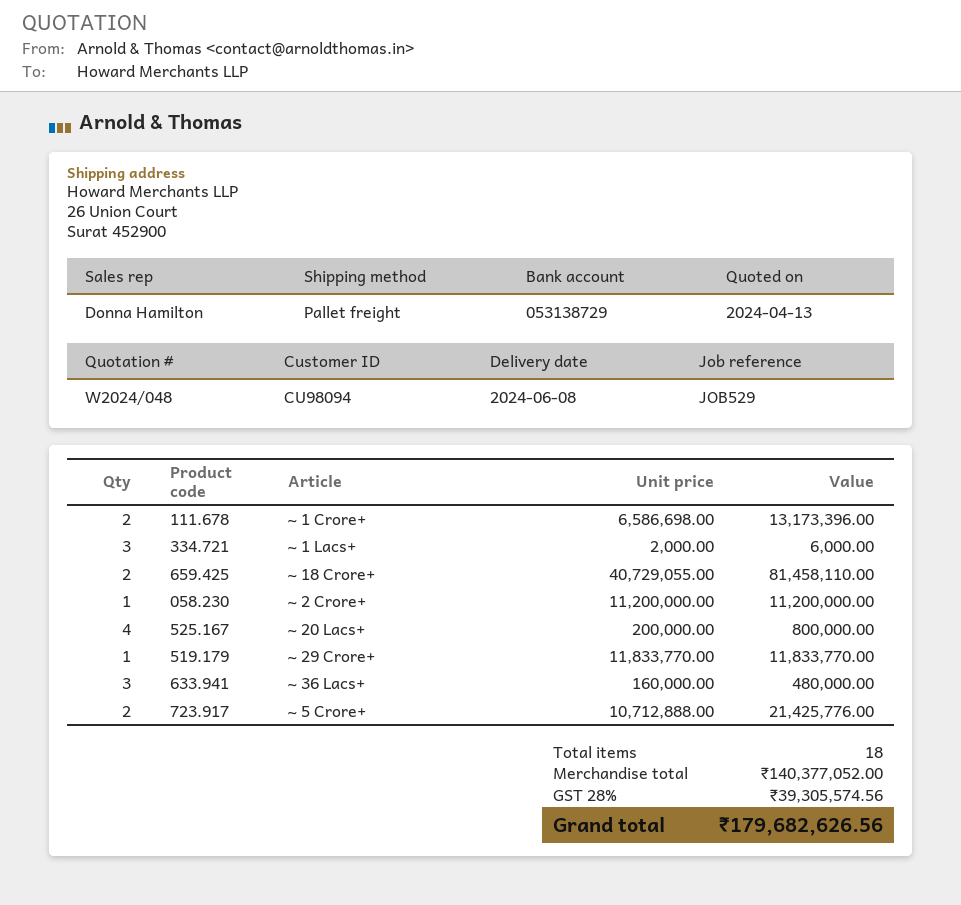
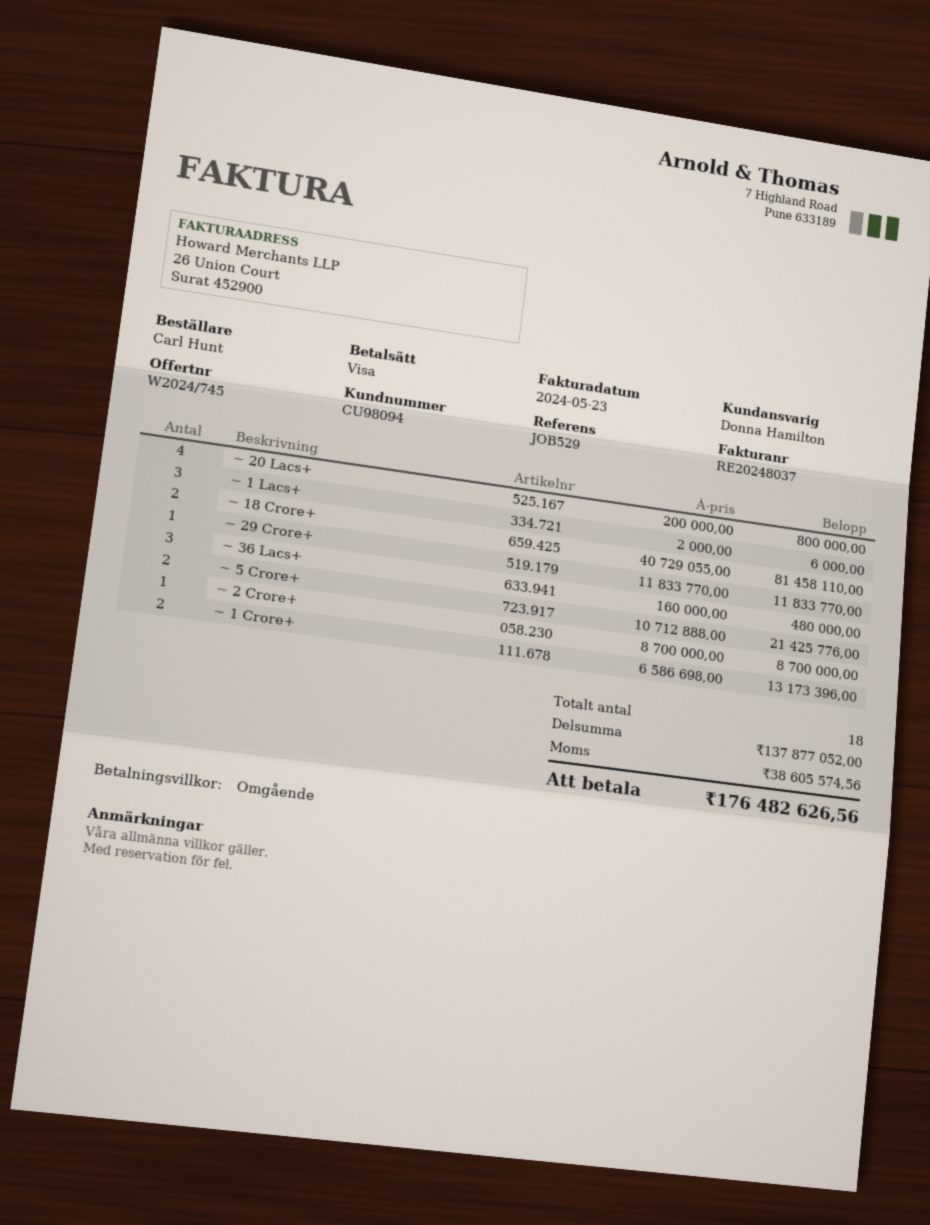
quote number: W2024/048 -> W2024/745
~ 2 Crore+: 1 x 11200000.00 = 11200000.00 -> 1 x 8700000.00 = 8700000.00
subtotal: 140377052.00 -> 137877052.00
tax: 39305574.56 -> 38605574.56
total: 179682626.56 -> 176482626.56

